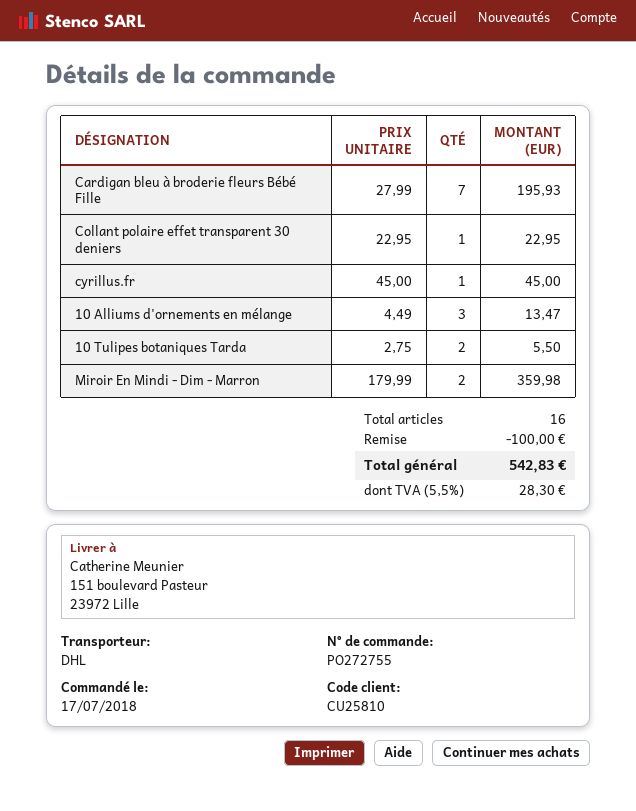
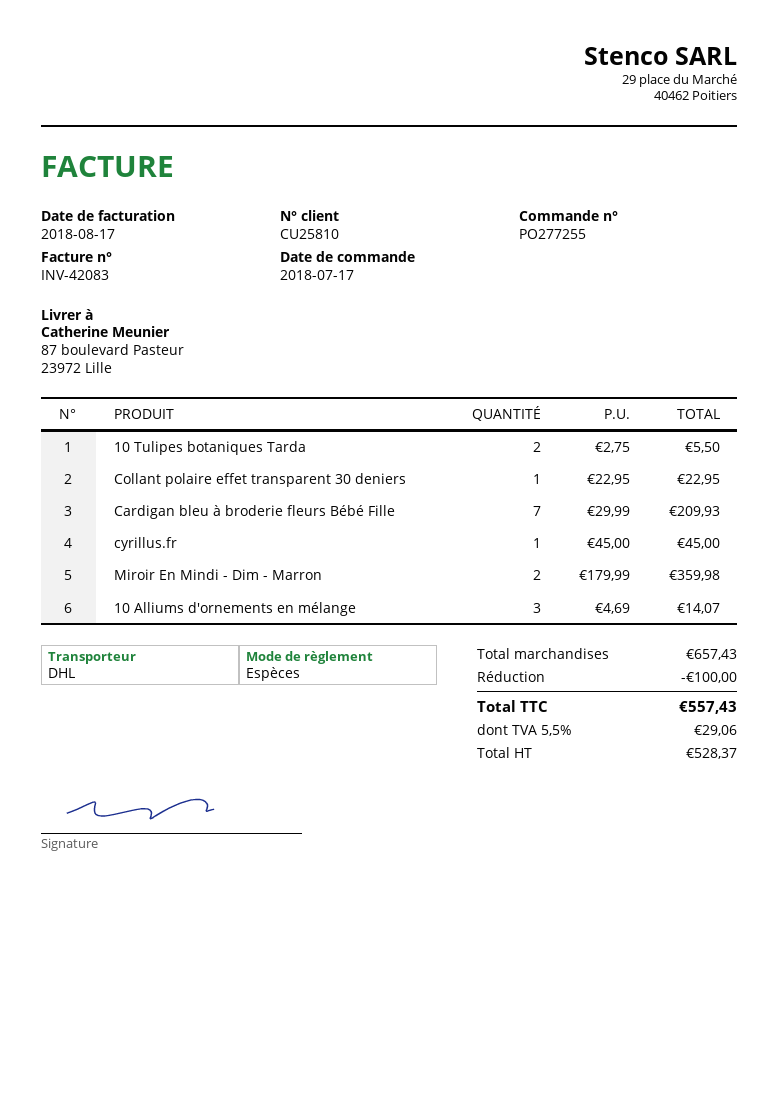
order number: PO272755 -> PO277255
ship to: 151 boulevard Pasteur, 23972 Lille -> 87 boulevard Pasteur, 23972 Lille
Cardigan bleu à broderie fleurs Bébé Fille: 7 x 27.99 = 195.93 -> 7 x 29.99 = 209.93
10 Alliums d'ornements en mélange: 3 x 4.49 = 13.47 -> 3 x 4.69 = 14.07
tax: 5.5% = 28.30 -> 5.5% = 29.06
total: 542.83 -> 557.43

